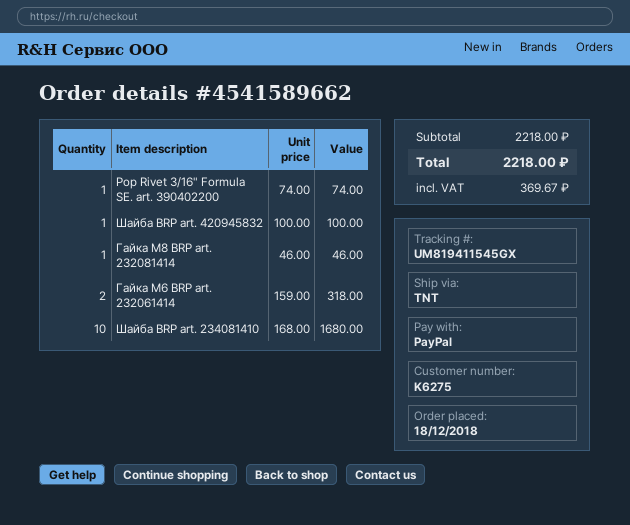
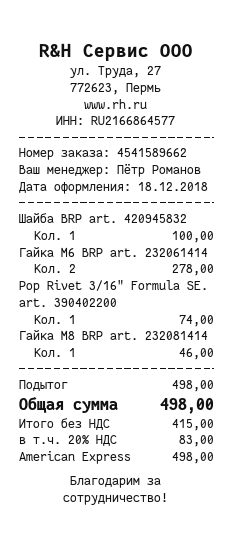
payment method: PayPal -> American Express
Гайка М6 BRP art. 232061414: 2 for 318.00 -> 2 for 278.00
Шайба BRP art. 234081410: 10 for 1680.00 -> none
subtotal: 2218.00 -> 498.00
tax: 369.67 -> 83.00
total: 2218.00 -> 498.00

